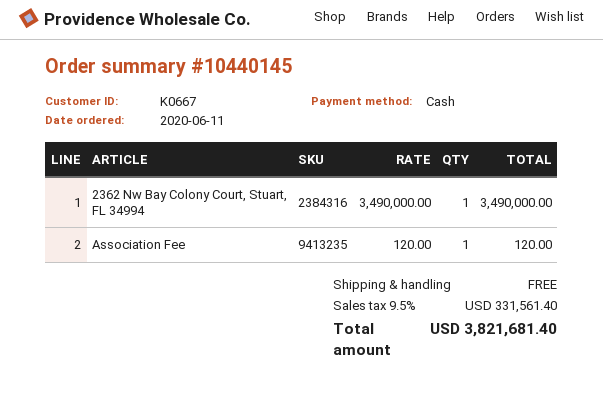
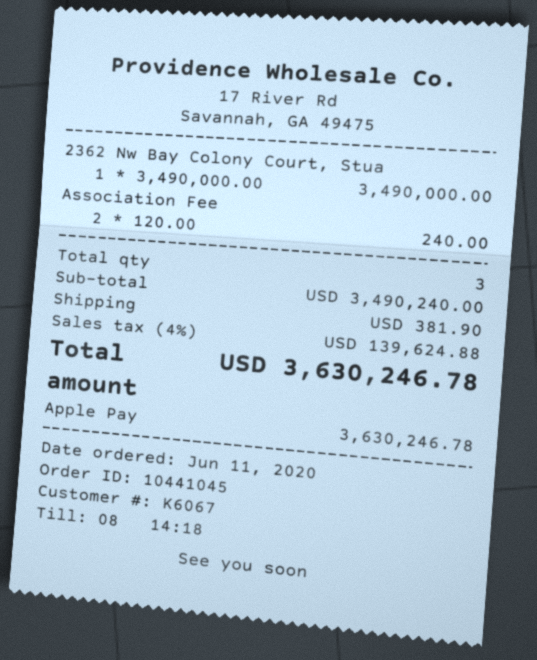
order number: 10440145 -> 10441045
customer number: K0667 -> K6067
payment method: cash -> Apple Pay
Association Fee: 1 x 120.00 = 120.00 -> 2 x 120.00 = 240.00
shipping: 0.00 -> 381.90
tax: 9.5% = 331561.40 -> 4% = 139624.88
total: 3821681.40 -> 3630246.78

